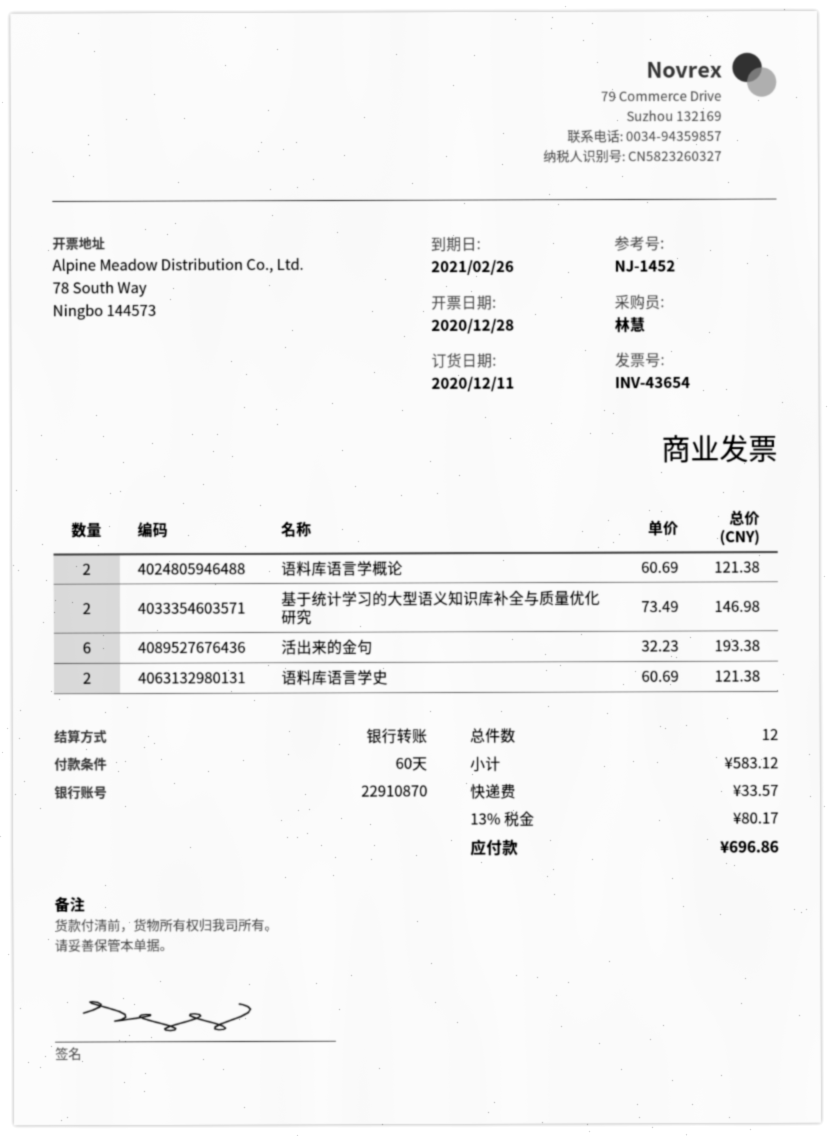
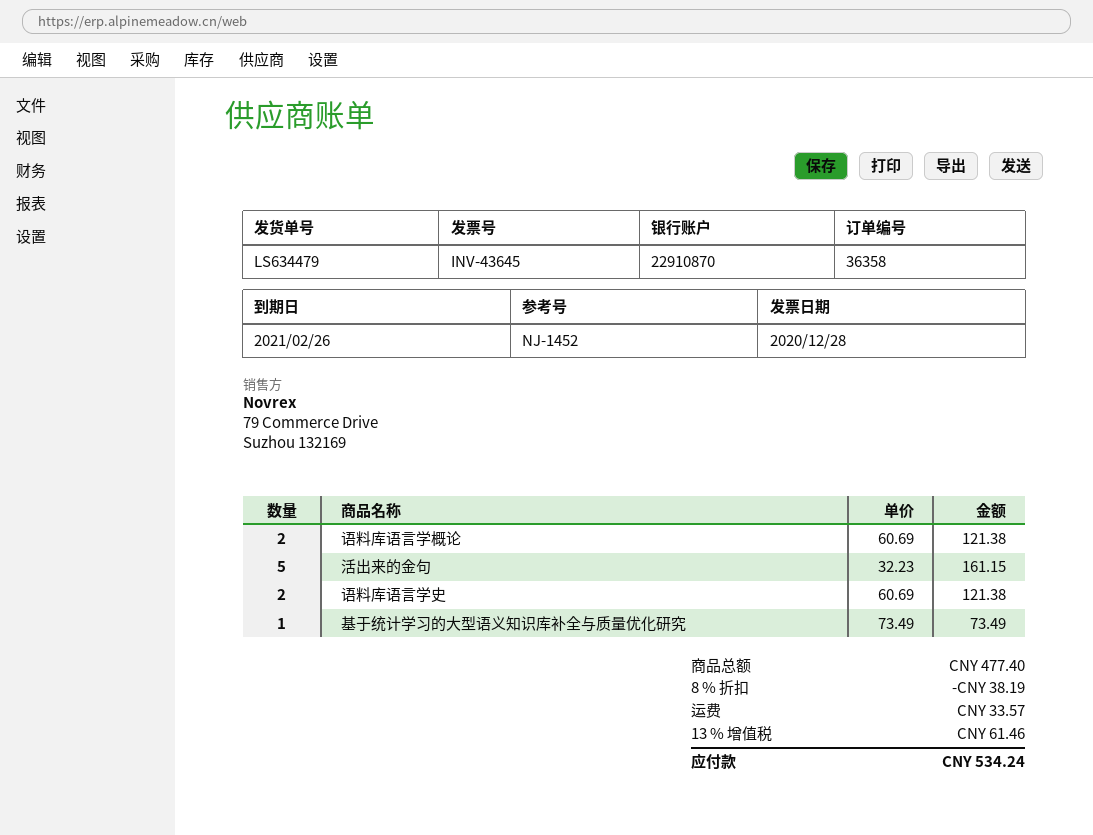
invoice number: INV-43654 -> INV-43645
基于统计学习的大型语义知识库补全与质量优化研究: 2 x 73.49 = 146.98 -> 1 x 73.49 = 73.49
活出来的金句: 6 x 32.23 = 193.38 -> 5 x 32.23 = 161.15
subtotal: 583.12 -> 477.40
discount: none -> 8% = 38.19
tax: 13% = 80.17 -> 13% = 61.46
total: 696.86 -> 534.24

